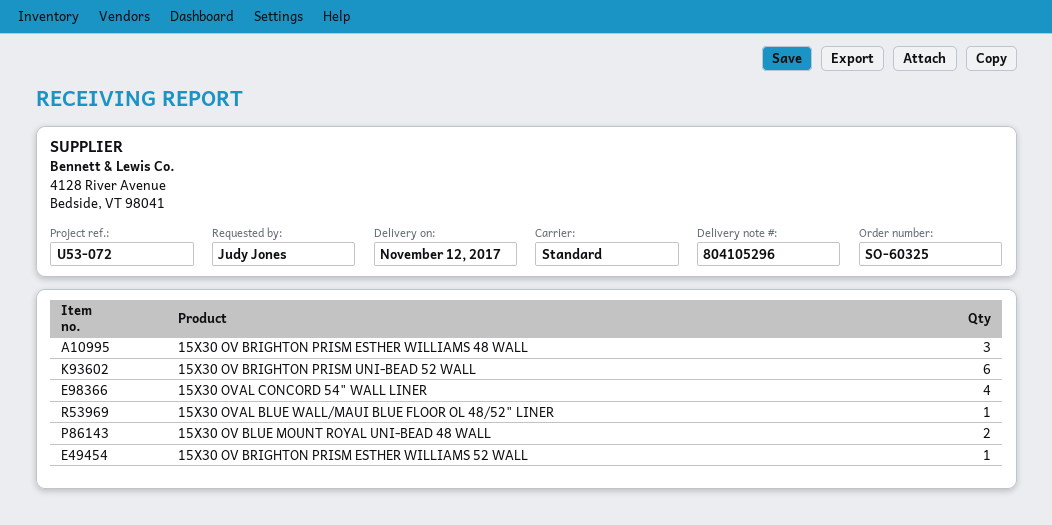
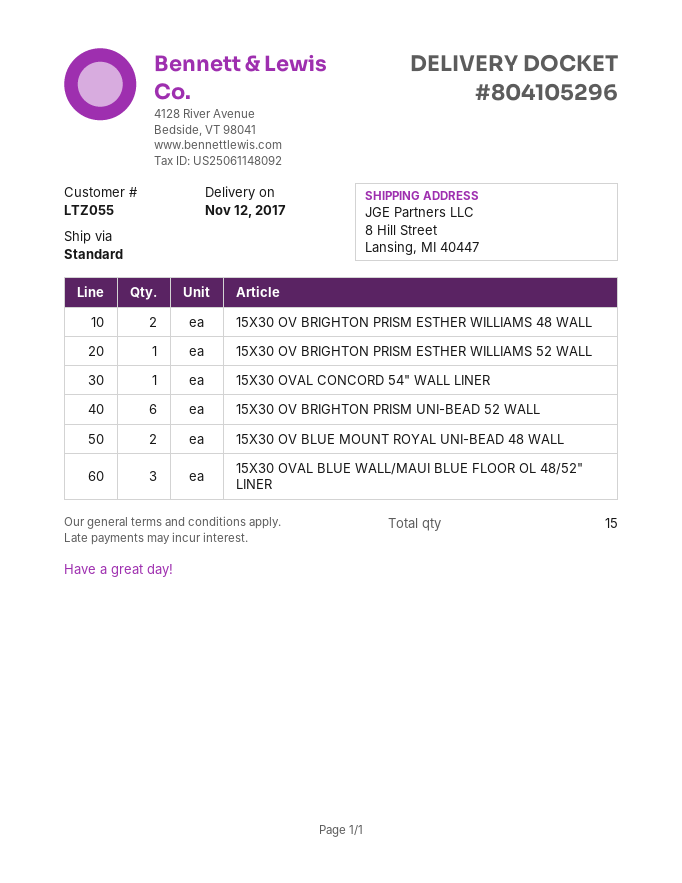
15X30 OV BRIGHTON PRISM ESTHER WILLIAMS 48 WALL: 3 -> 2
15X30 OVAL CONCORD 54" WALL LINER: 4 -> 1
15X30 OVAL BLUE WALL/MAUI BLUE FLOOR OL 48/52" LINER: 1 -> 3

